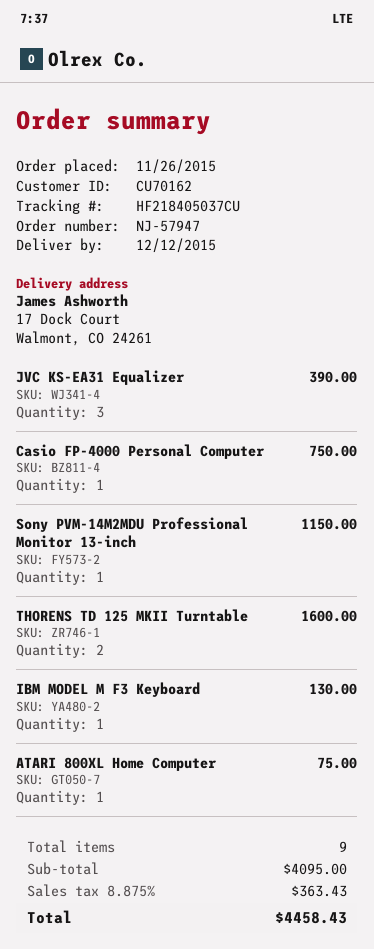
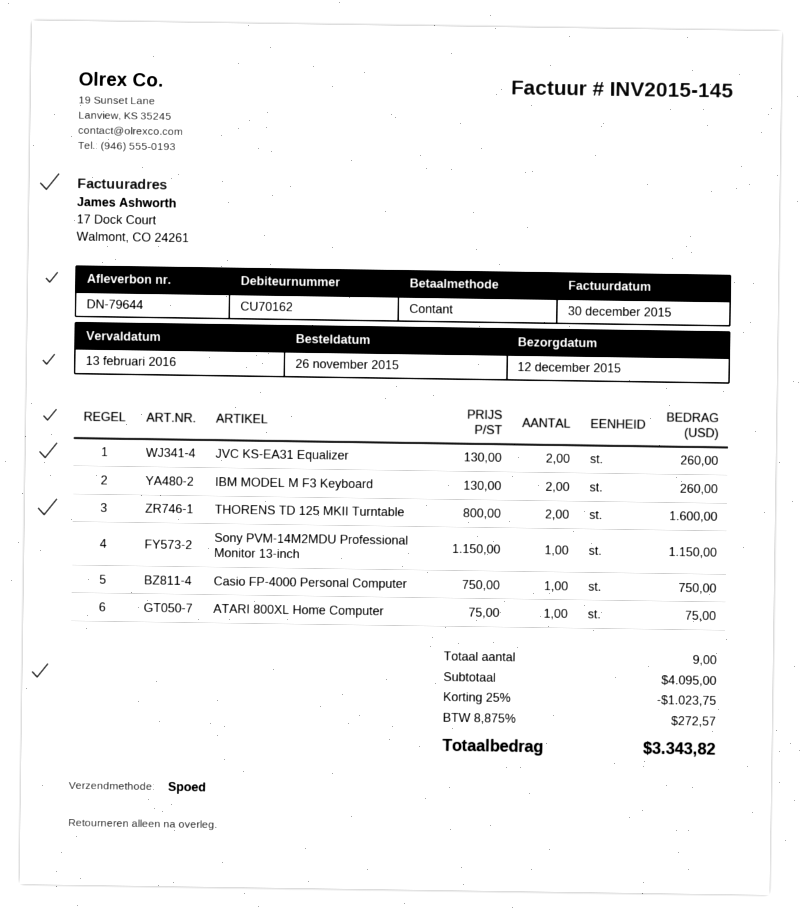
JVC KS-EA31 Equalizer: 3 for 390.00 -> 2 for 260.00
IBM MODEL M F3 Keyboard: 1 for 130.00 -> 2 for 260.00
discount: none -> 25% = 1023.75
tax: 8.875% = 363.43 -> 8.875% = 272.57
total: 4458.43 -> 3343.82

